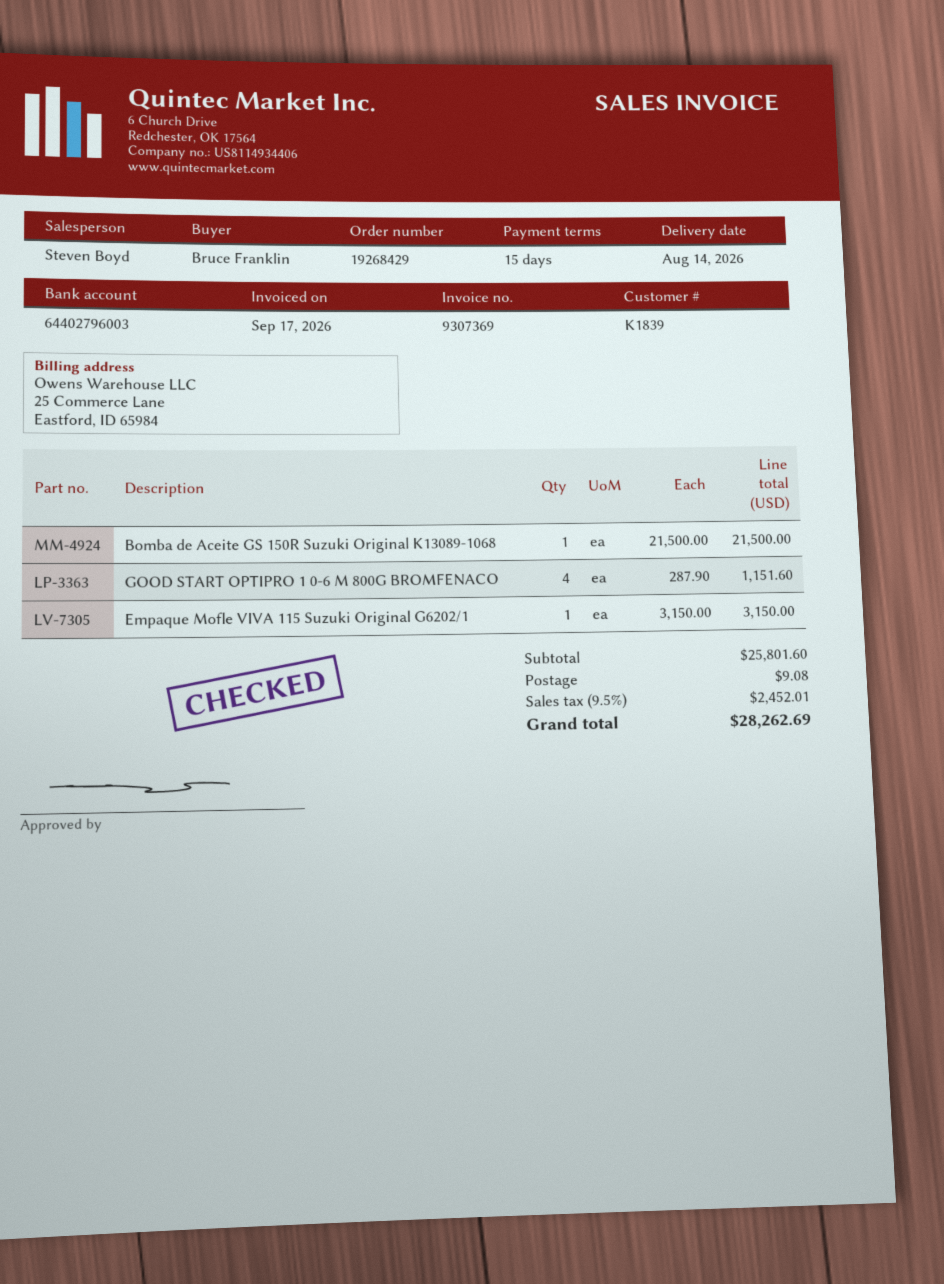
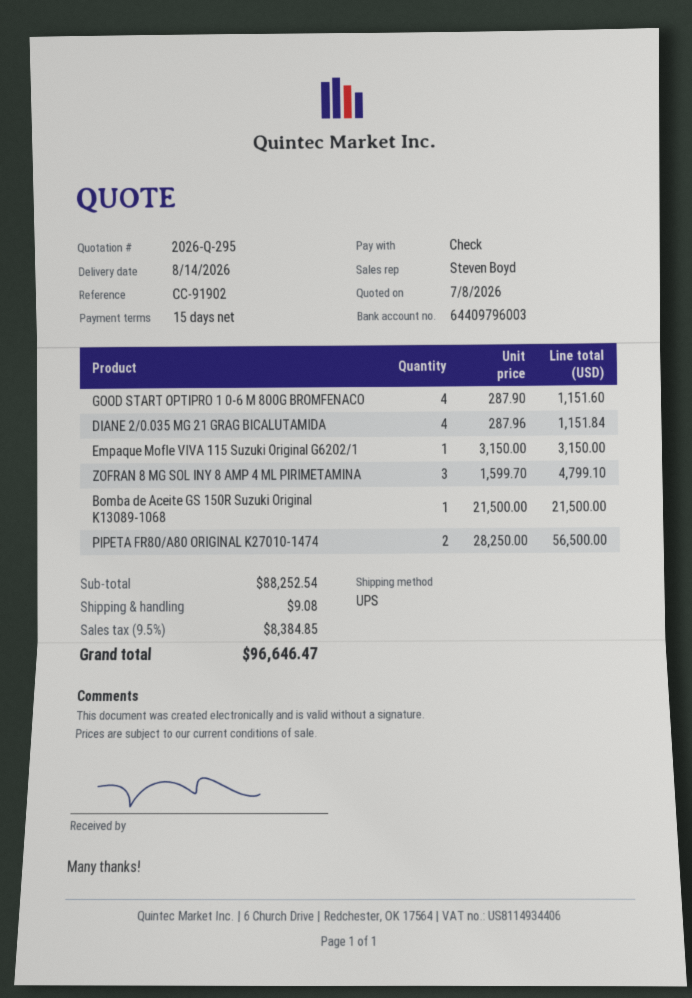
bank account: 64402796003 -> 64409796003
DIANE 2/0.035 MG 21 GRAG BICALUTAMIDA: none -> 4 x 287.96 = 1151.84
ZOFRAN 8 MG SOL INY 8 AMP 4 ML PIRIMETAMINA: none -> 3 x 1599.70 = 4799.10
PIPETA FR80/A80 ORIGINAL K27010-1474: none -> 2 x 28250.00 = 56500.00
subtotal: 25801.60 -> 88252.54
tax: 9.5% = 2452.01 -> 9.5% = 8384.85
total: 28262.69 -> 96646.47

